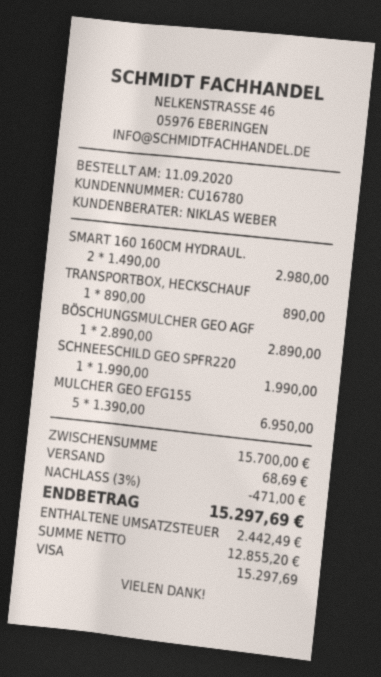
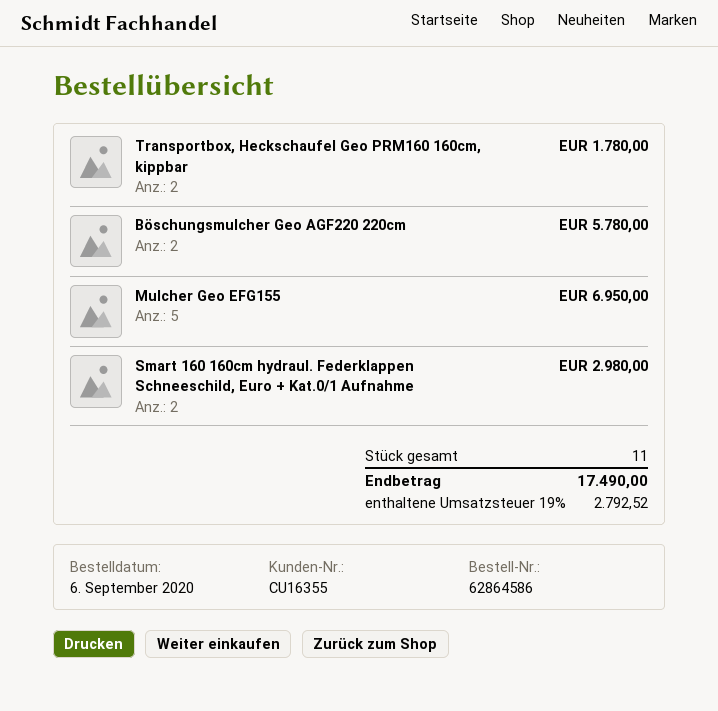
order date: 2020-09-11 -> 2020-09-06
customer number: CU16780 -> CU16355
TRANSPORTBOX, HECKSCHAUF: 1 for 890.00 -> 2 for 1780.00
BÖSCHUNGSMULCHER GEO AGF: 1 for 2890.00 -> 2 for 5780.00
SCHNEESCHILD GEO SPFR220: 1 for 1990.00 -> none
discount: 3% = 471.00 -> none
shipping: 68.69 -> none
tax: 2442.49 -> 2792.52
total: 15297.69 -> 17490.00

